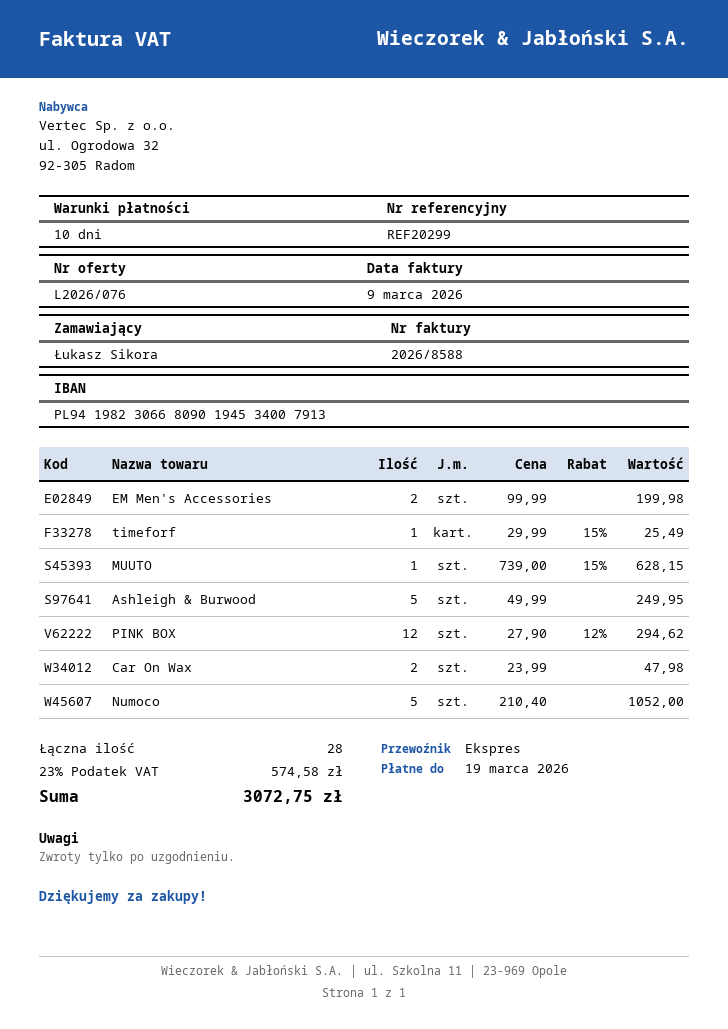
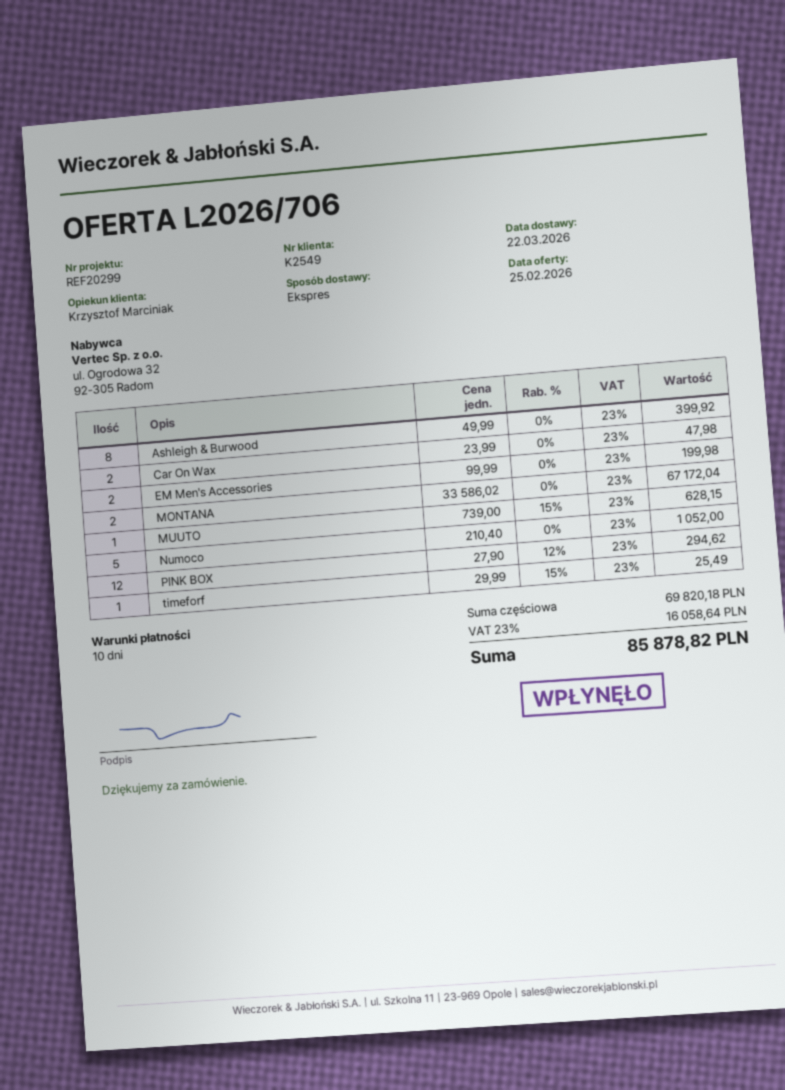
quote number: L2026/076 -> L2026/706
Ashleigh & Burwood: 5 x 49.99 = 249.95 -> 8 x 49.99 = 399.92
MONTANA: none -> 2 x 33586.02 = 67172.04
tax: 23% = 574.58 -> 23% = 16058.64
total: 3072.75 -> 85878.82

